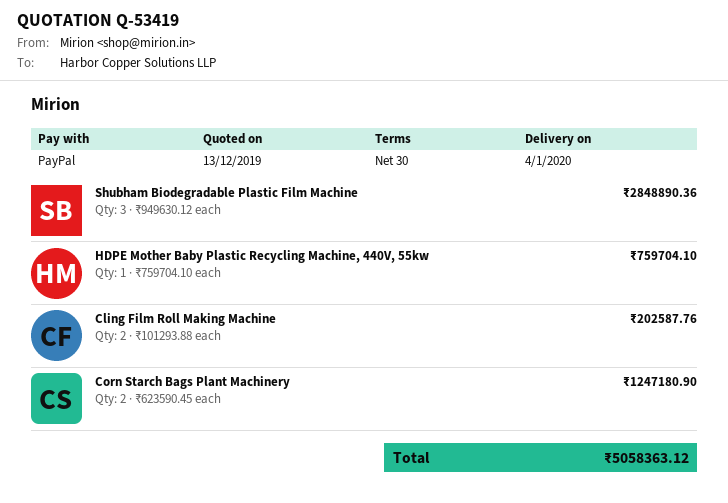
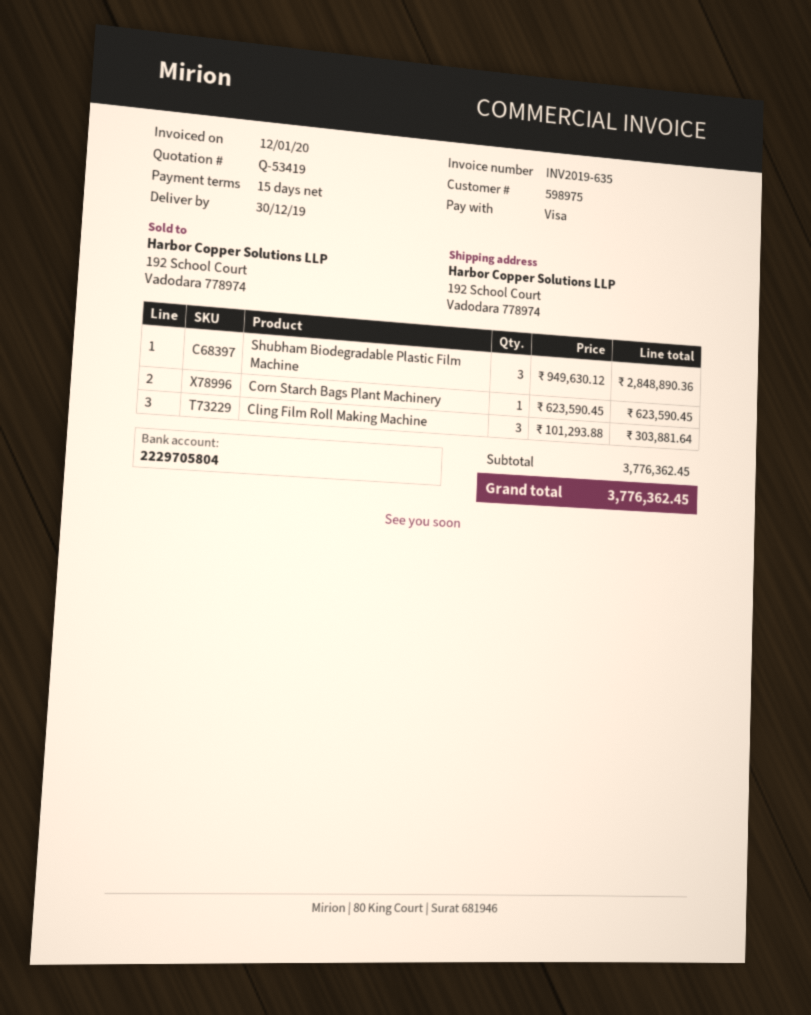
delivery date: 2020-01-04 -> 2019-12-30
payment terms: 30 days -> 15 days
payment method: PayPal -> Visa
HDPE Mother Baby Plastic Recycling Machine, 440V, 55kw: 1 x 759704.10 = 759704.10 -> none
Cling Film Roll Making Machine: 2 x 101293.88 = 202587.76 -> 3 x 101293.88 = 303881.64
Corn Starch Bags Plant Machinery: 2 x 623590.45 = 1247180.90 -> 1 x 623590.45 = 623590.45
total: 5058363.12 -> 3776362.45

